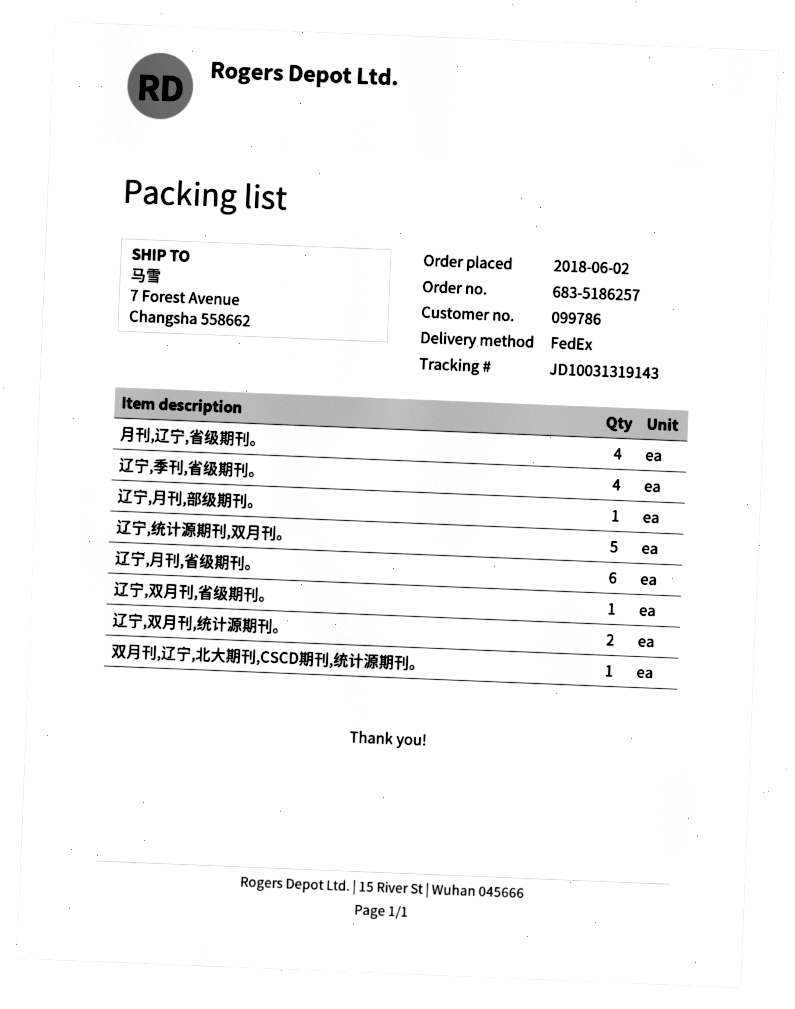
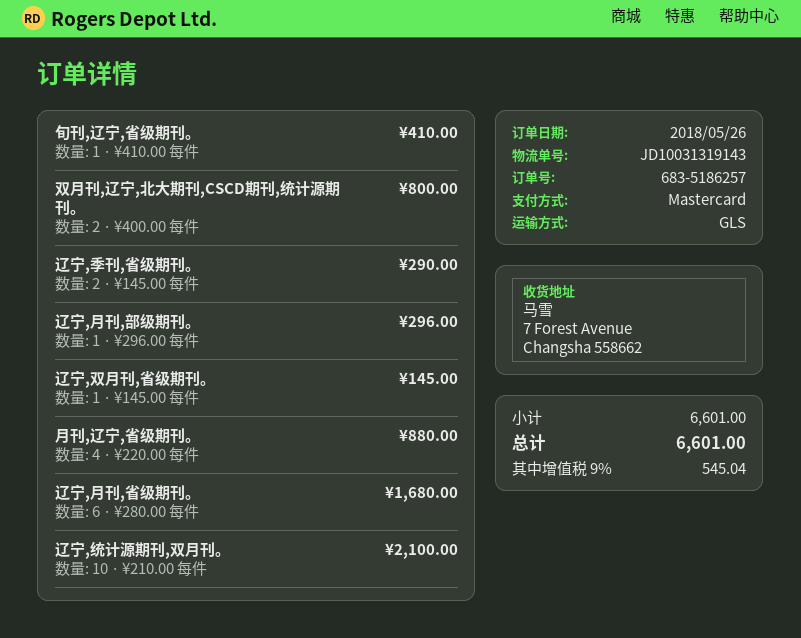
order date: 2018-06-02 -> 2018-05-26
shipping method: FedEx -> GLS
辽宁,季刊,省级期刊。: 4 -> 2
辽宁,统计源期刊,双月刊。: 5 -> 10
辽宁,双月刊,统计源期刊。: 2 -> none
双月刊,辽宁,北大期刊,CSCD期刊,统计源期刊。: 1 -> 2
旬刊,辽宁,省级期刊。: none -> 1

